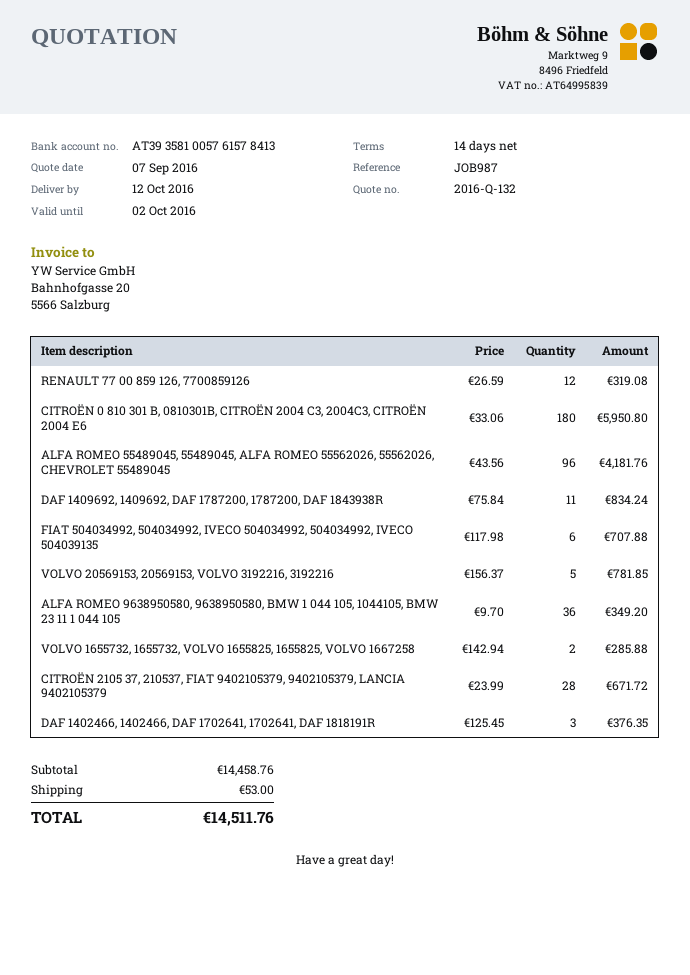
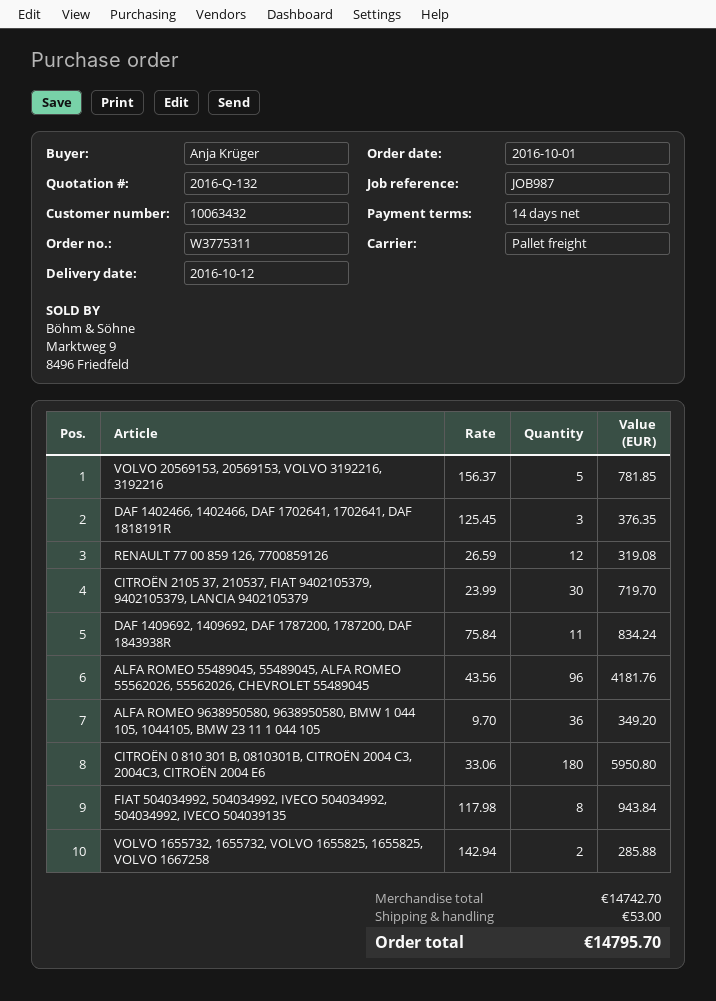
FIAT 504034992, 504034992, IVECO 504034992, 504034992, IVECO 504039135: 6 x 117.98 = 707.88 -> 8 x 117.98 = 943.84
CITROËN 2105 37, 210537, FIAT 9402105379, 9402105379, LANCIA 9402105379: 28 x 23.99 = 671.72 -> 30 x 23.99 = 719.70
subtotal: 14458.76 -> 14742.70
total: 14511.76 -> 14795.70

